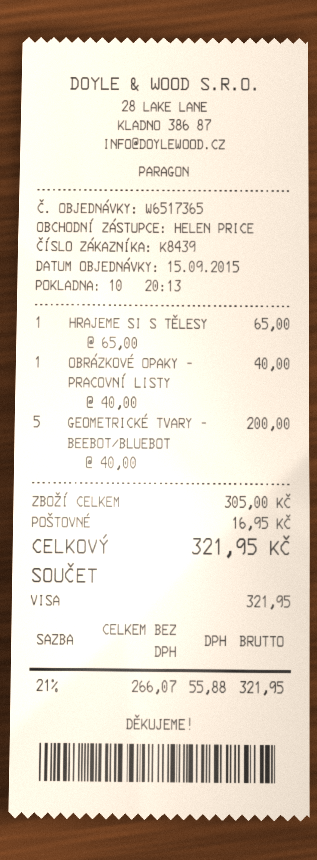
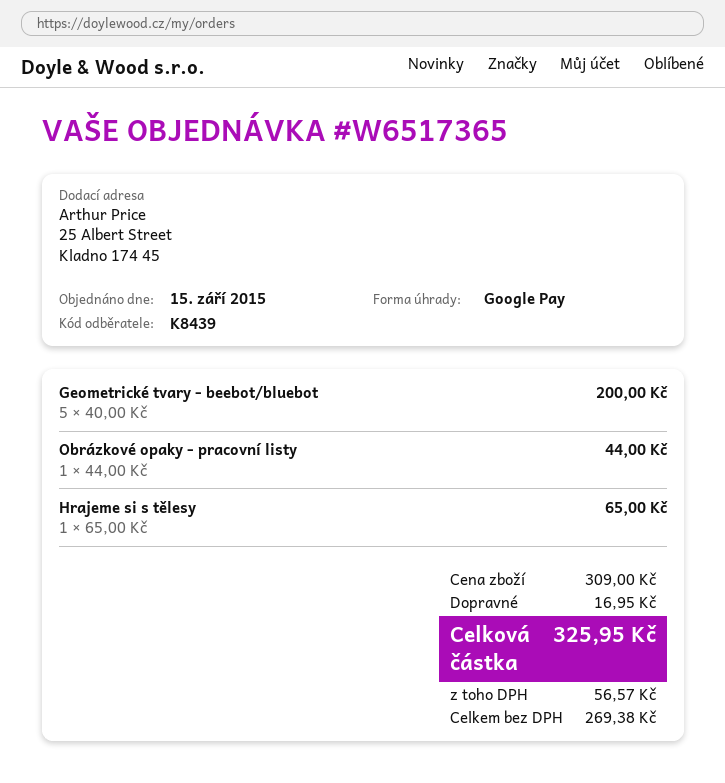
payment method: Visa -> Google Pay
OBRÁZKOVÉ OPAKY - PRACOVNÍ LISTY: 1 x 40.00 = 40.00 -> 1 x 44.00 = 44.00
subtotal: 305.00 -> 309.00
net: 266.07 -> 269.38
tax: 55.88 -> 56.57
total: 321.95 -> 325.95

